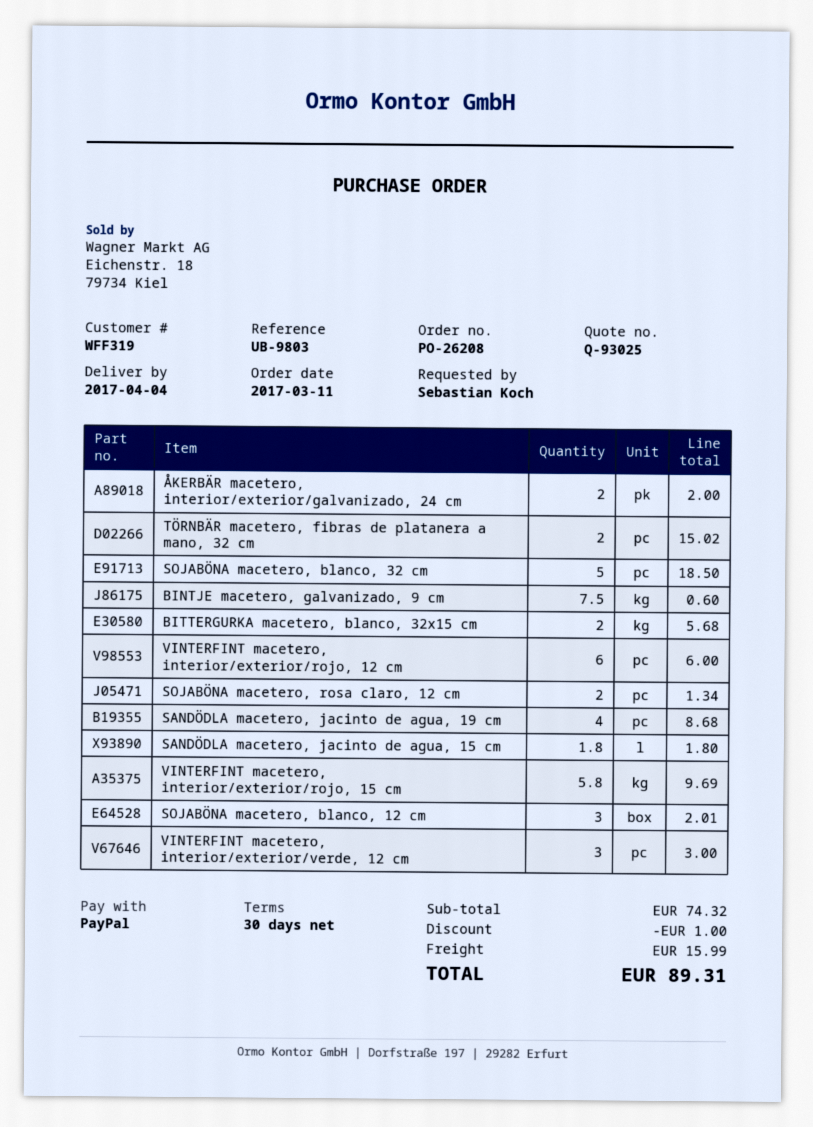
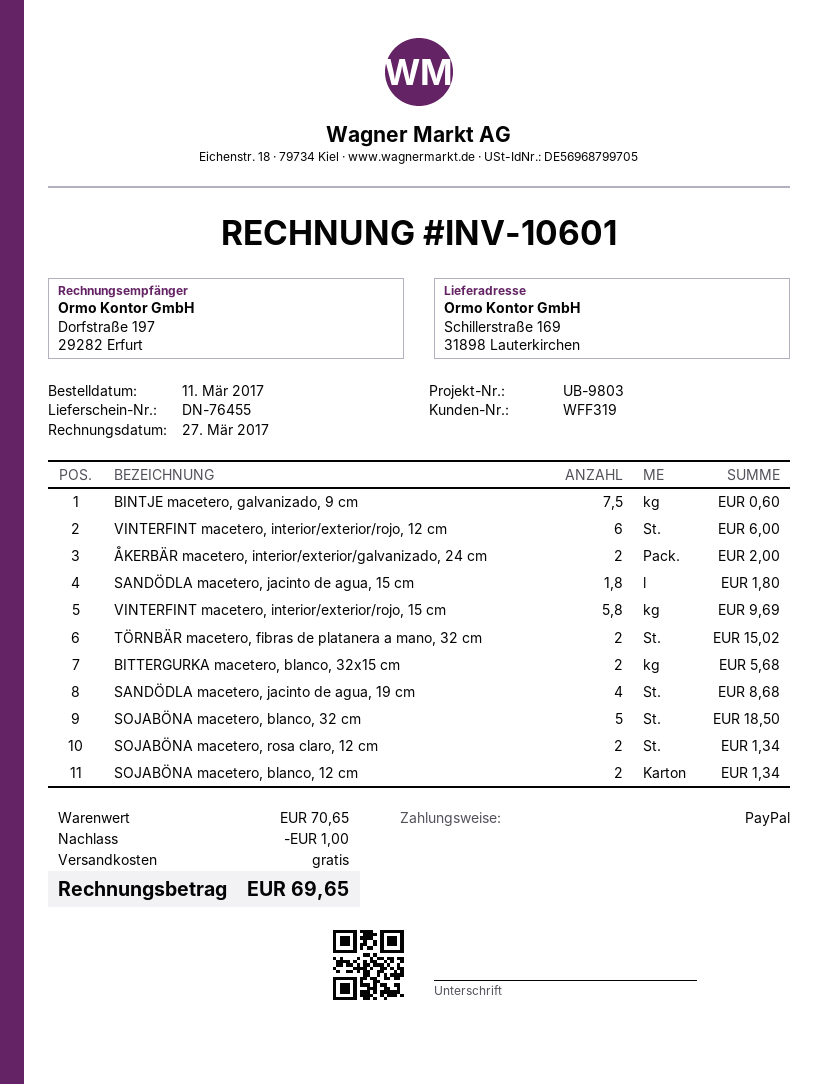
SOJABÖNA macetero, blanco, 12 cm: 3 for 2.01 -> 2 for 1.34
VINTERFINT macetero, interior/exterior/verde, 12 cm: 3 for 3.00 -> none
subtotal: 74.32 -> 70.65
shipping: 15.99 -> 0.00
total: 89.31 -> 69.65

